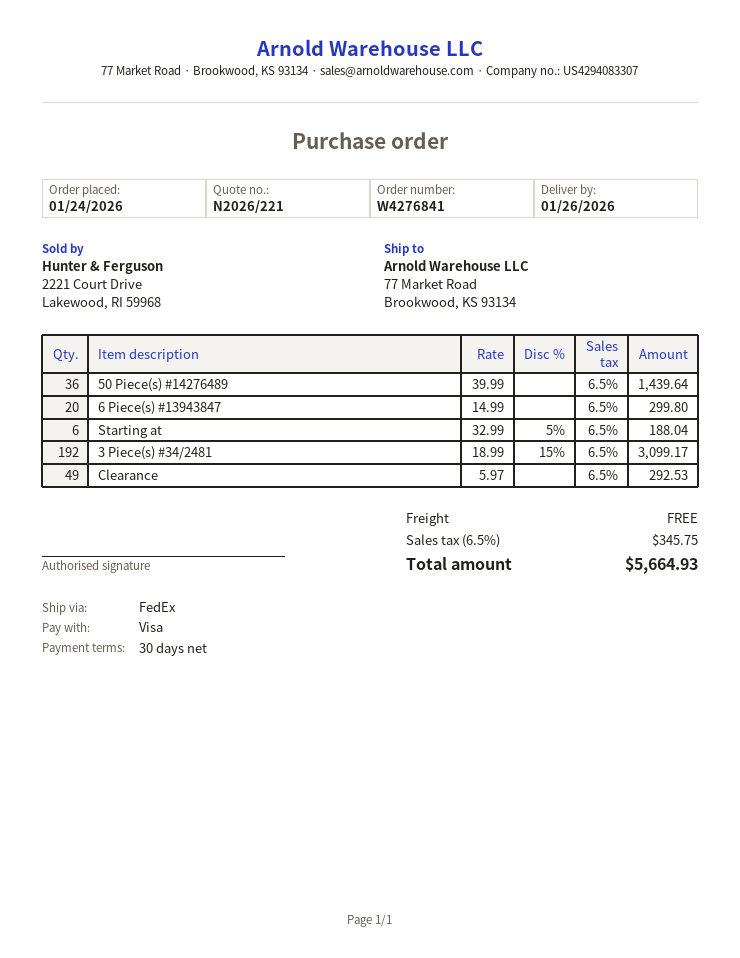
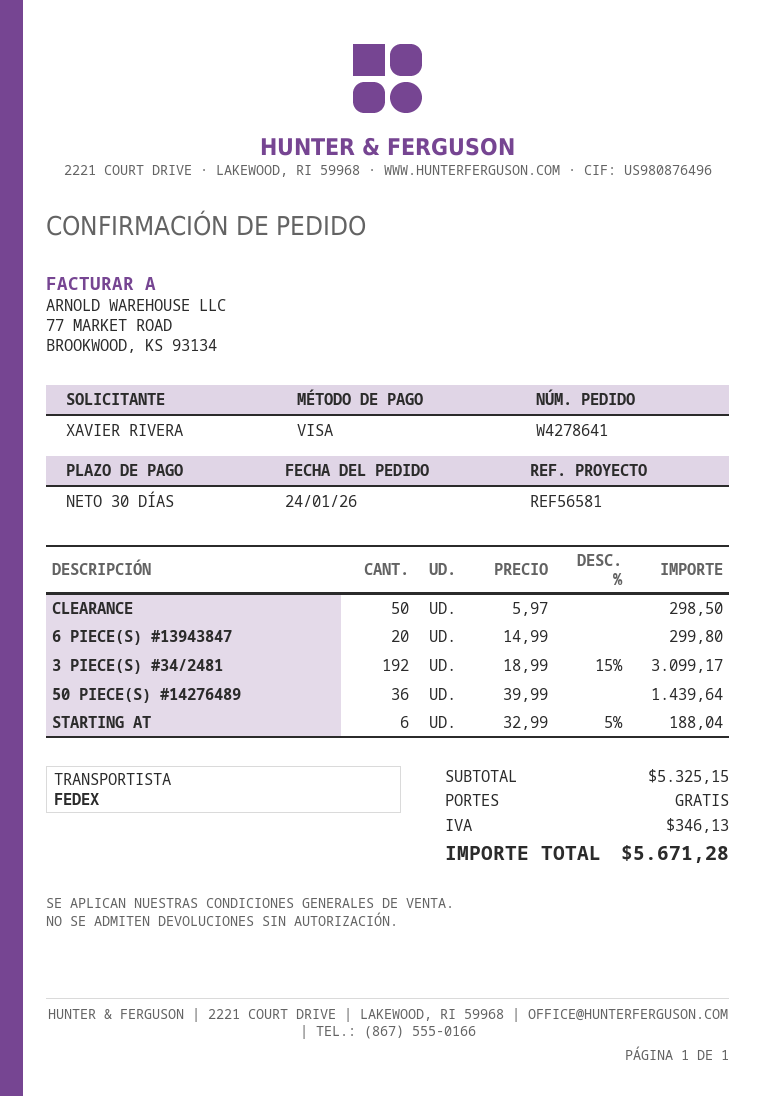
order number: W4276841 -> W4278641
Clearance: 49 x 5.97 = 292.53 -> 50 x 5.97 = 298.50
tax: 345.75 -> 346.13
total: 5664.93 -> 5671.28

